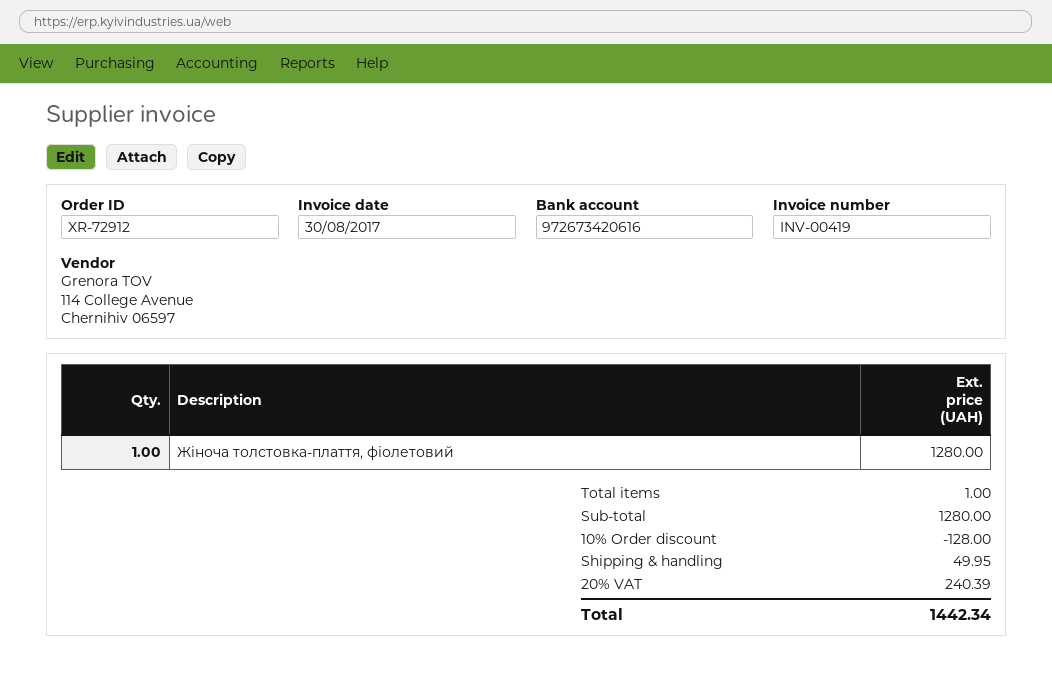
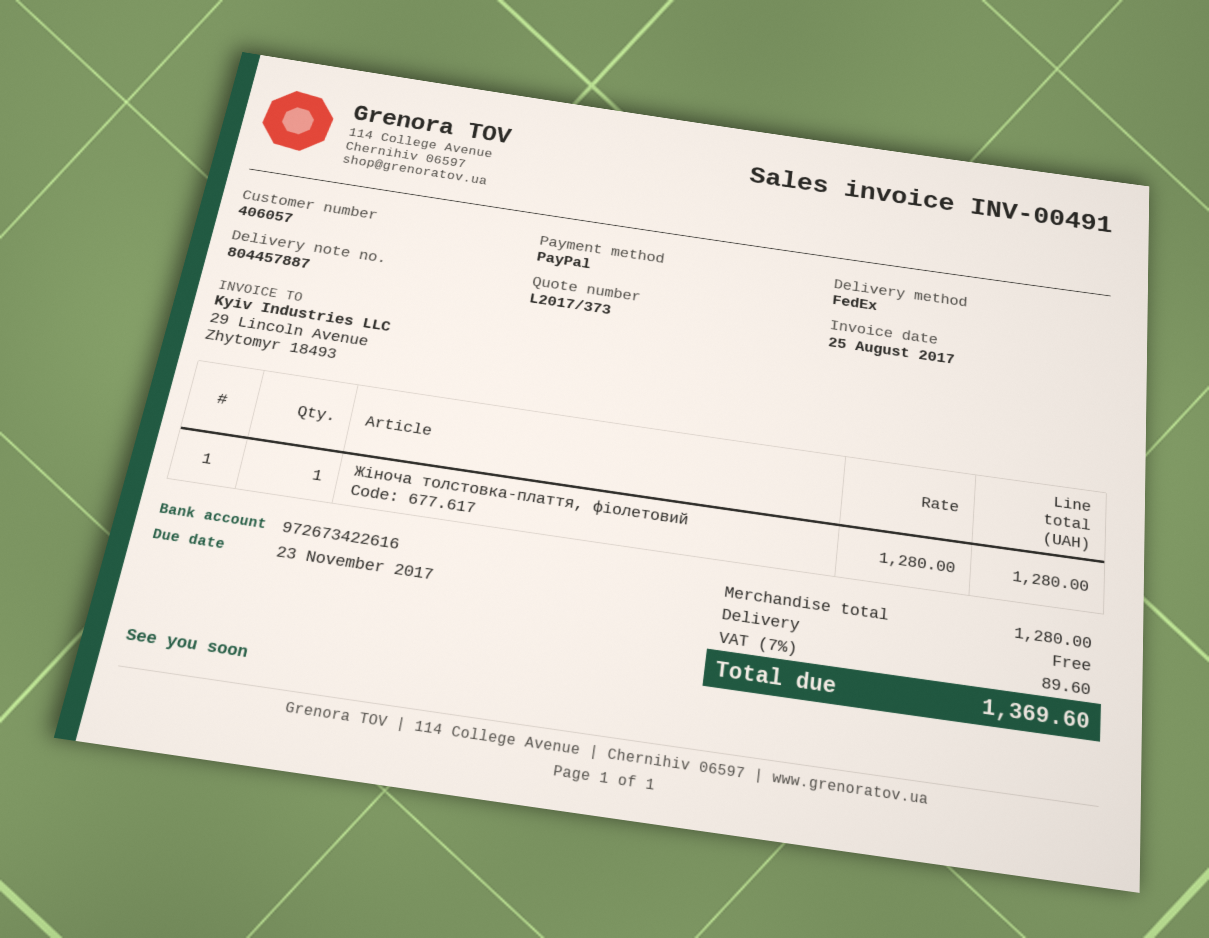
invoice number: INV-00419 -> INV-00491
invoice date: 2017-08-30 -> 2017-08-25
bank account: 972673420616 -> 972673422616
discount: 10% = 128.00 -> none
shipping: 49.95 -> 0.00
tax: 20% = 240.39 -> 7% = 89.60
total: 1442.34 -> 1369.60

